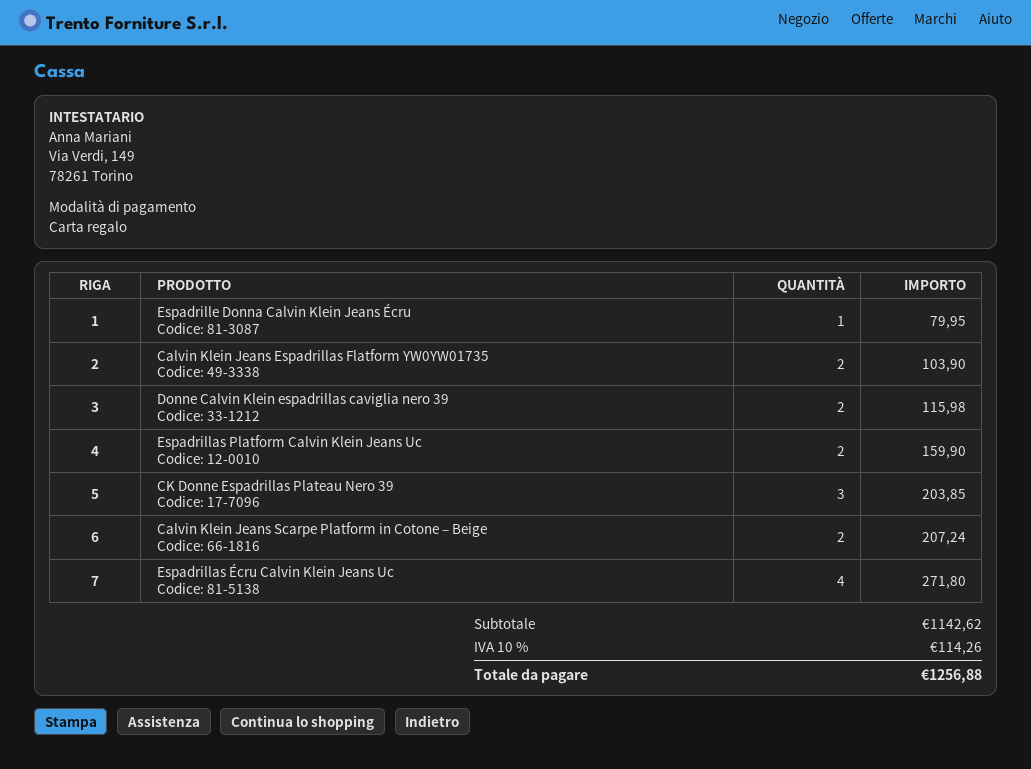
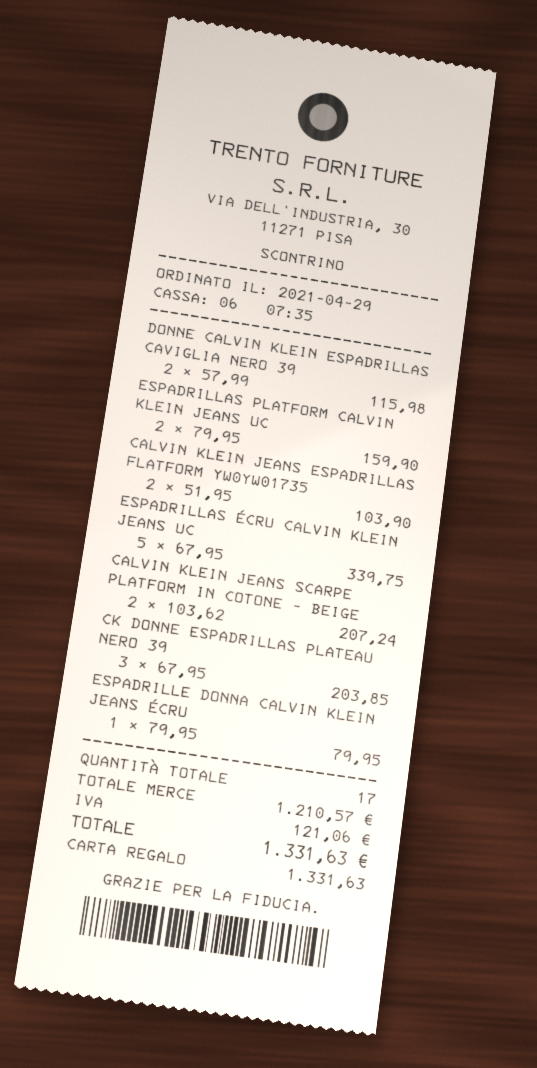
Espadrillas Écru Calvin Klein Jeans Uc: 4 for 271.80 -> 5 for 339.75
subtotal: 1142.62 -> 1210.57
tax: 114.26 -> 121.06
total: 1256.88 -> 1331.63

